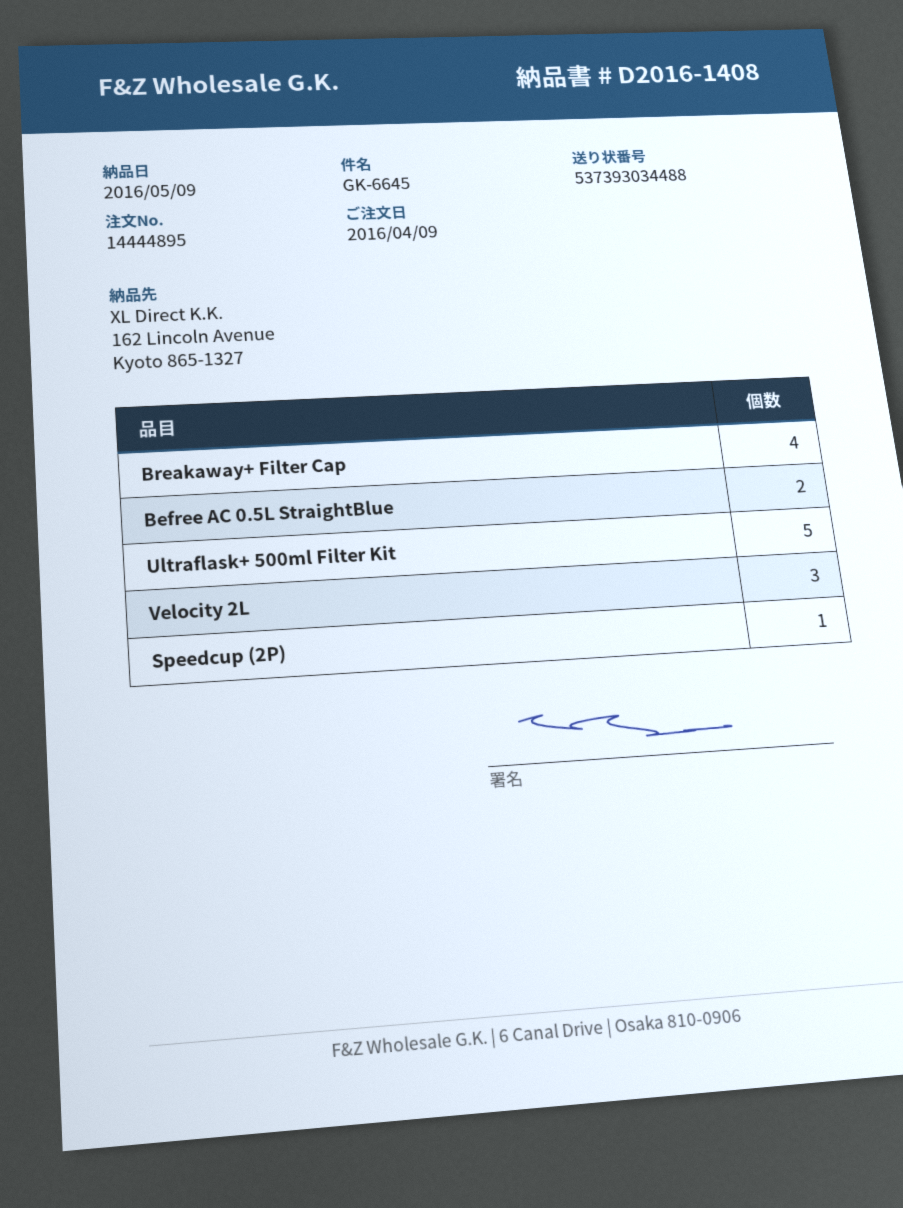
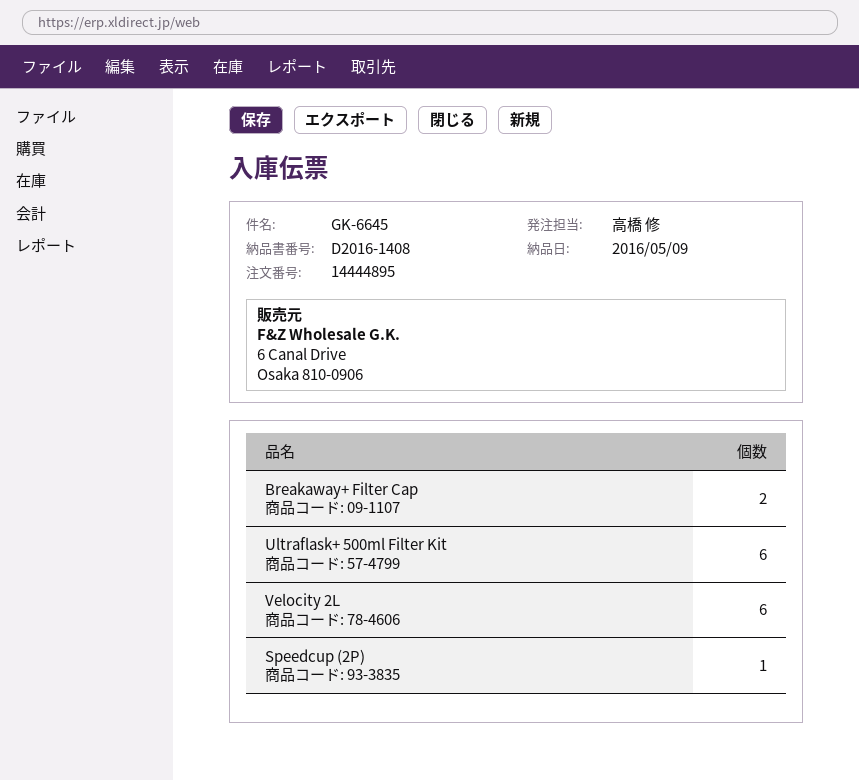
Breakaway+ Filter Cap: 4 -> 2
Befree AC 0.5L StraightBlue: 2 -> none
Ultraflask+ 500ml Filter Kit: 5 -> 6
Velocity 2L: 3 -> 6

